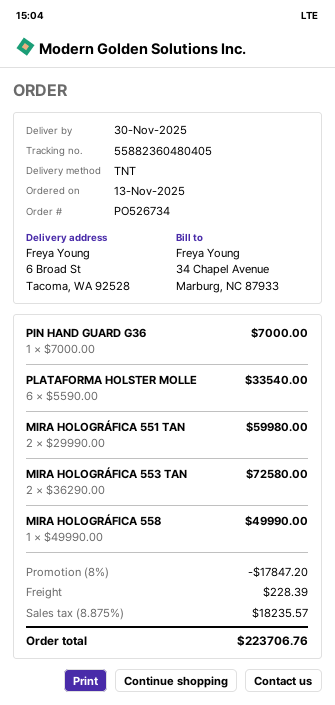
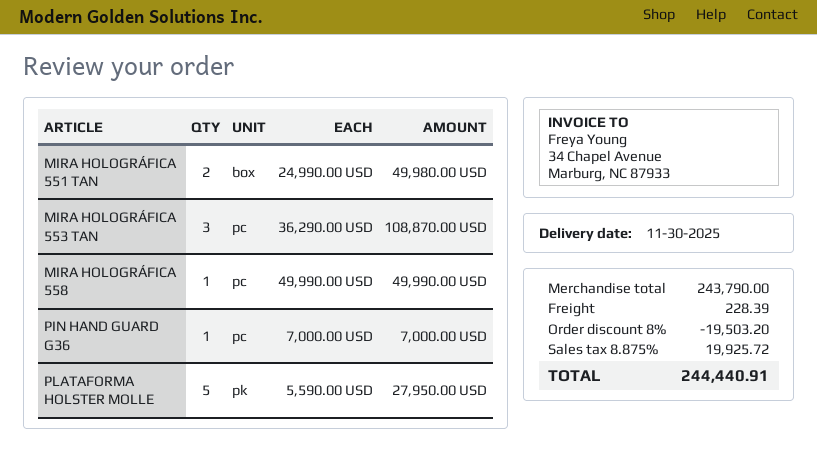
PLATAFORMA HOLSTER MOLLE: 6 x 5590.00 = 33540.00 -> 5 x 5590.00 = 27950.00
MIRA HOLOGRÁFICA 551 TAN: 2 x 29990.00 = 59980.00 -> 2 x 24990.00 = 49980.00
MIRA HOLOGRÁFICA 553 TAN: 2 x 36290.00 = 72580.00 -> 3 x 36290.00 = 108870.00
discount: 8% = 17847.20 -> 8% = 19503.20
tax: 8.875% = 18235.57 -> 8.875% = 19925.72
total: 223706.76 -> 244440.91

